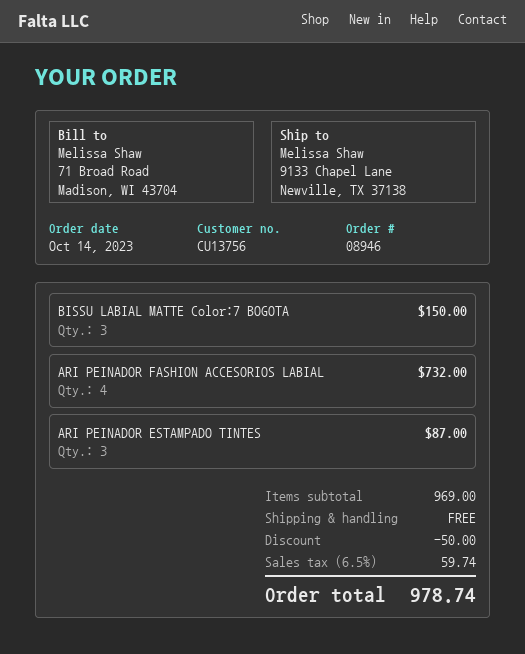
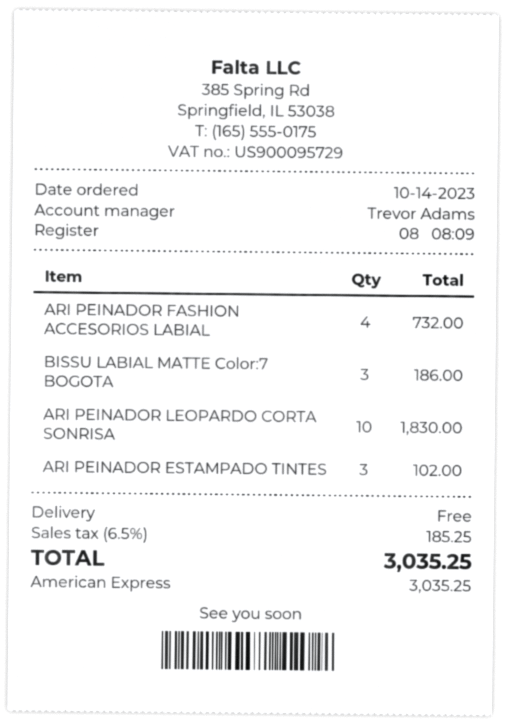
BISSU LABIAL MATTE Color:7 BOGOTA: 3 for 150.00 -> 3 for 186.00
ARI PEINADOR ESTAMPADO TINTES: 3 for 87.00 -> 3 for 102.00
ARI PEINADOR LEOPARDO CORTA SONRISA: none -> 10 for 1830.00
discount: 50.00 -> none
tax: 6.5% = 59.74 -> 6.5% = 185.25
total: 978.74 -> 3035.25

